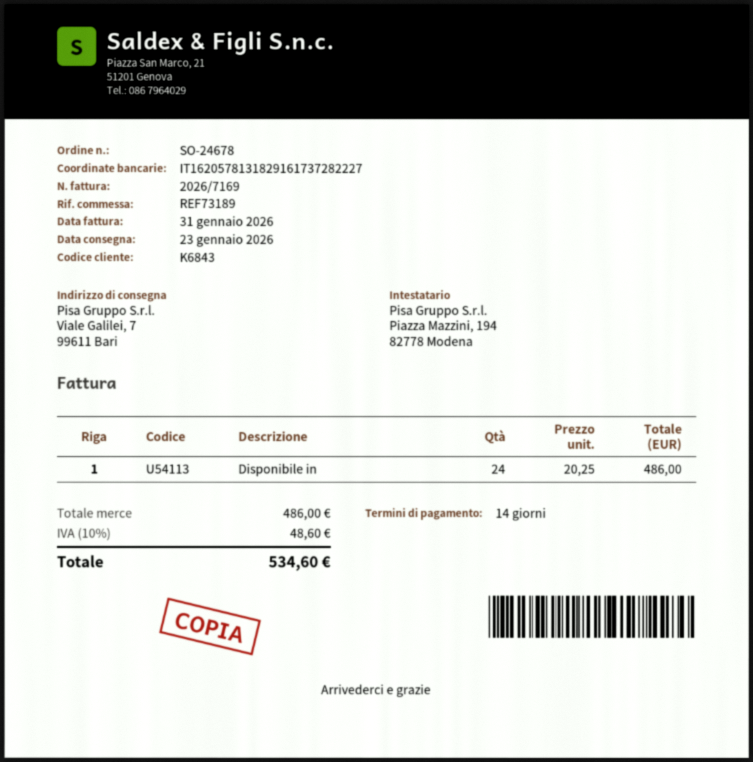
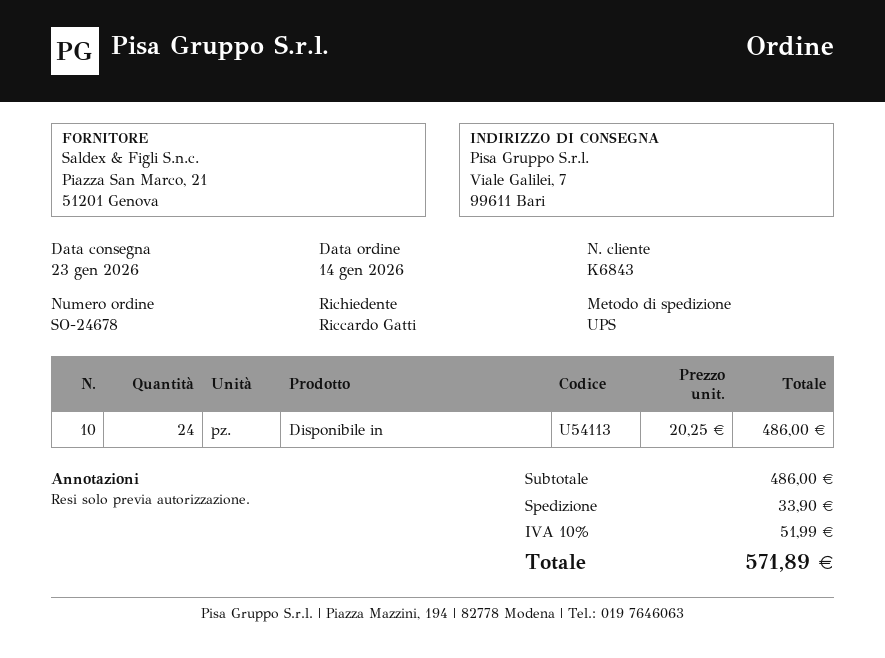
shipping: none -> 33.90
tax: 10% = 48.60 -> 10% = 51.99
total: 534.60 -> 571.89

